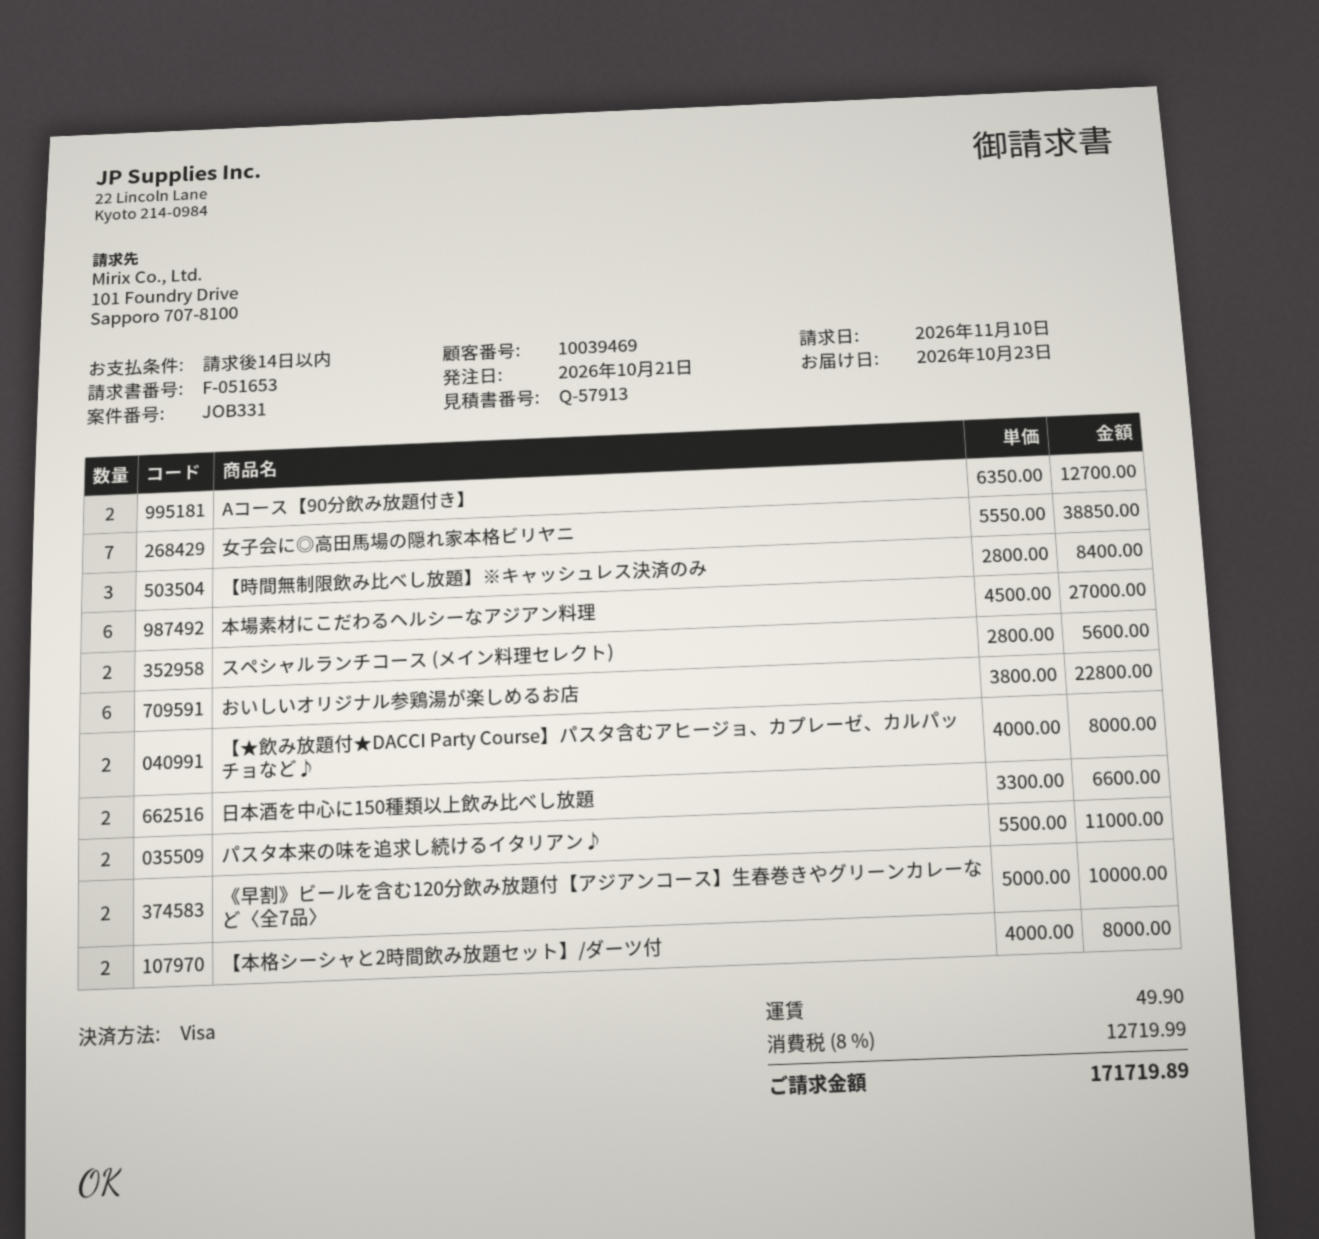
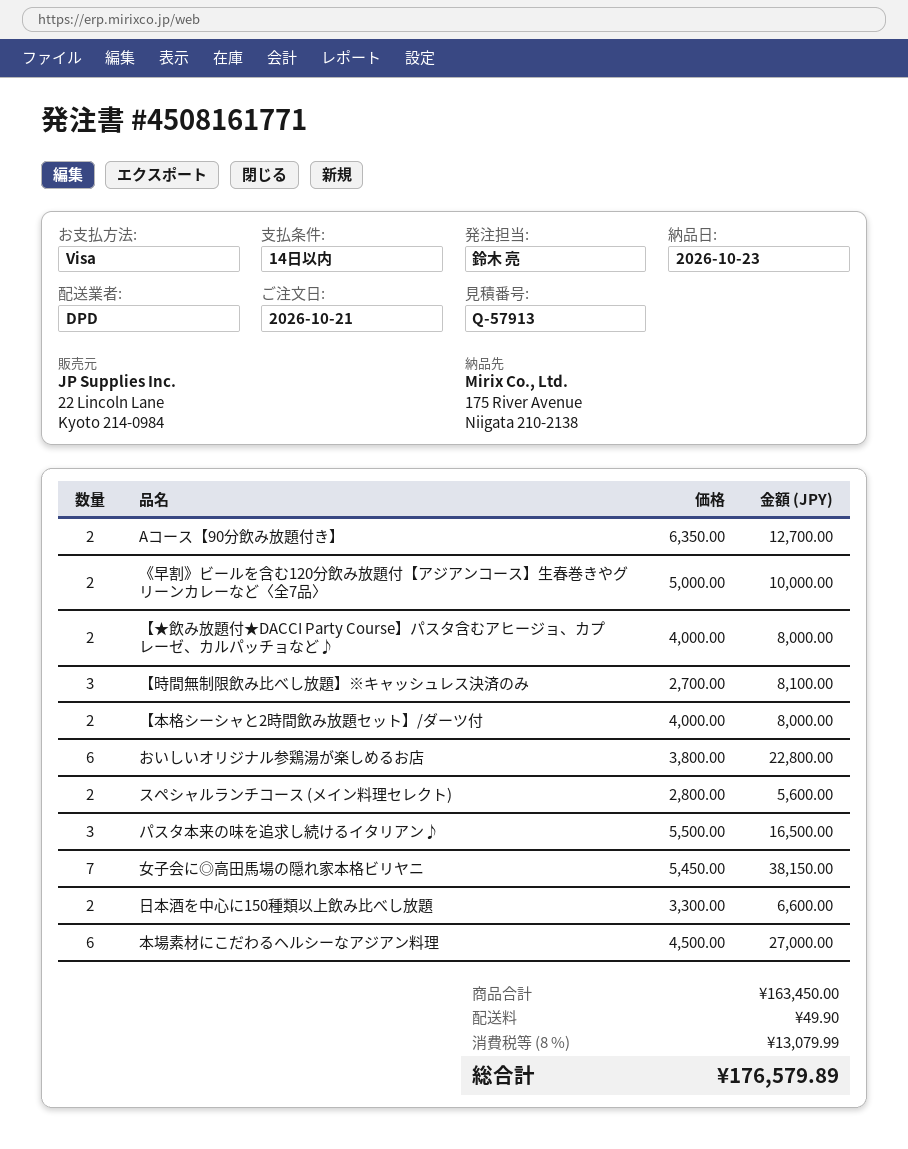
女子会に◎高田馬場の隠れ家本格ビリヤニ: 7 x 5550.00 = 38850.00 -> 7 x 5450.00 = 38150.00
【時間無制限飲み比べし放題】※キャッシュレス決済のみ: 3 x 2800.00 = 8400.00 -> 3 x 2700.00 = 8100.00
パスタ本来の味を追求し続けるイタリアン♪: 2 x 5500.00 = 11000.00 -> 3 x 5500.00 = 16500.00
tax: 8% = 12719.99 -> 8% = 13079.99
total: 171719.89 -> 176579.89

